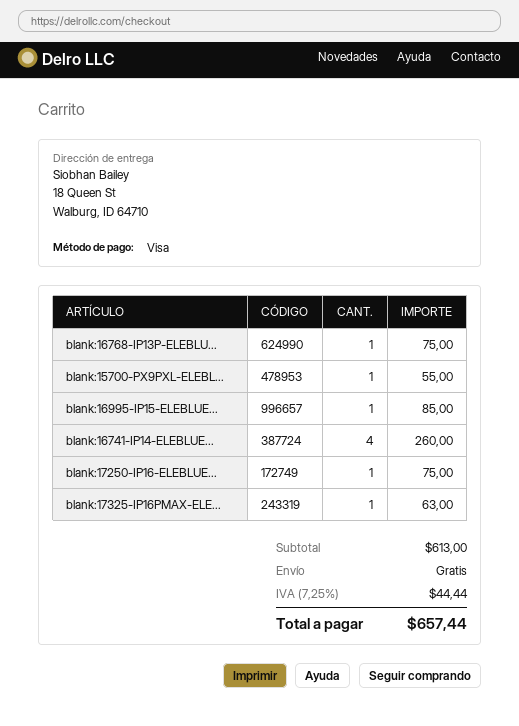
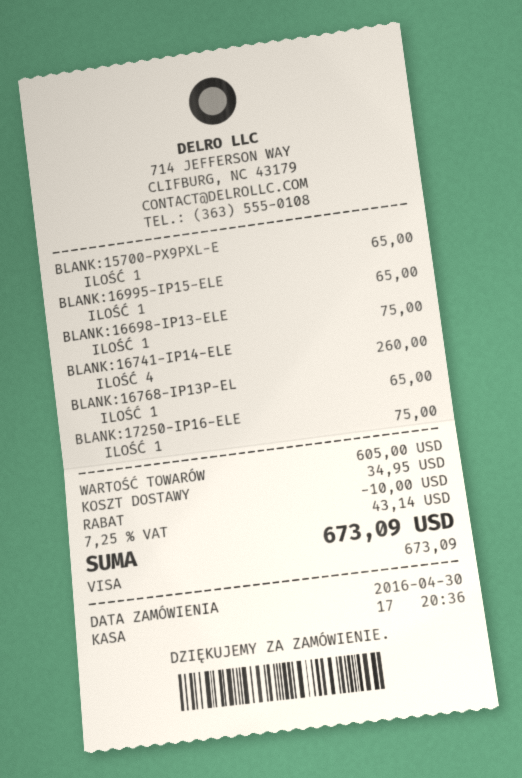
blank:16768-IP13P-ELEBLU...: 1 for 75.00 -> 1 for 65.00
blank:15700-PX9PXL-ELEBL...: 1 for 55.00 -> 1 for 65.00
blank:16995-IP15-ELEBLUE...: 1 for 85.00 -> 1 for 65.00
blank:17325-IP16PMAX-ELE...: 1 for 63.00 -> none
BLANK:16698-IP13-ELE: none -> 1 for 75.00
subtotal: 613.00 -> 605.00
discount: none -> 10.00
shipping: 0.00 -> 34.95
tax: 7.25% = 44.44 -> 7.25% = 43.14
total: 657.44 -> 673.09

